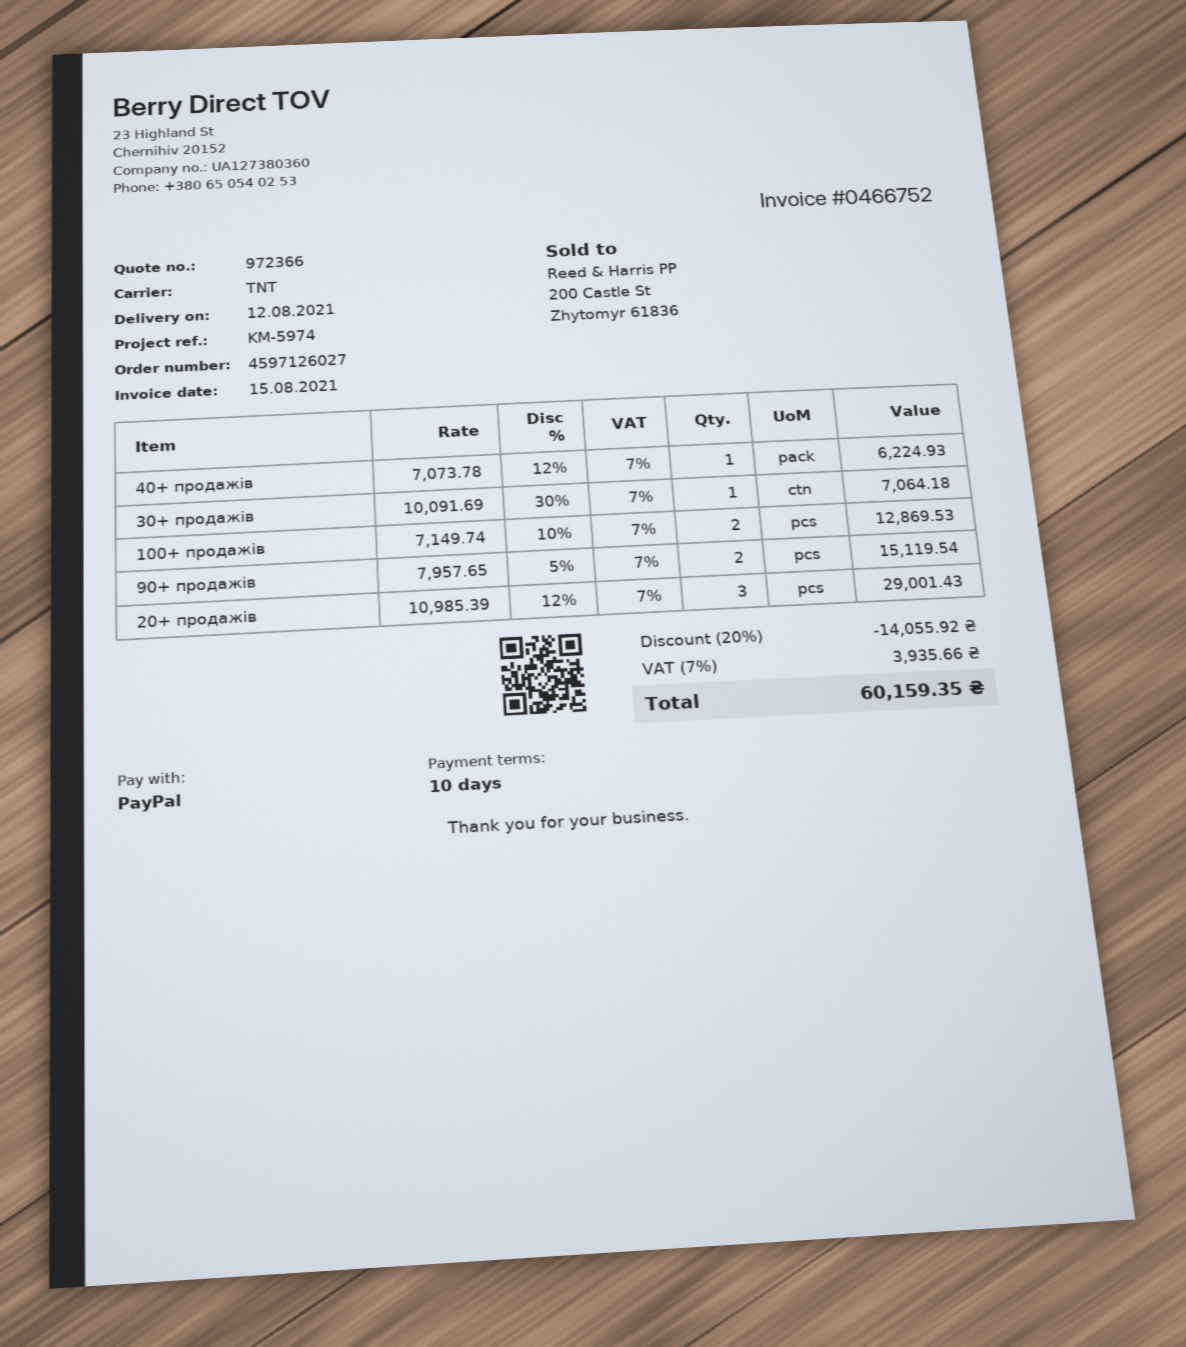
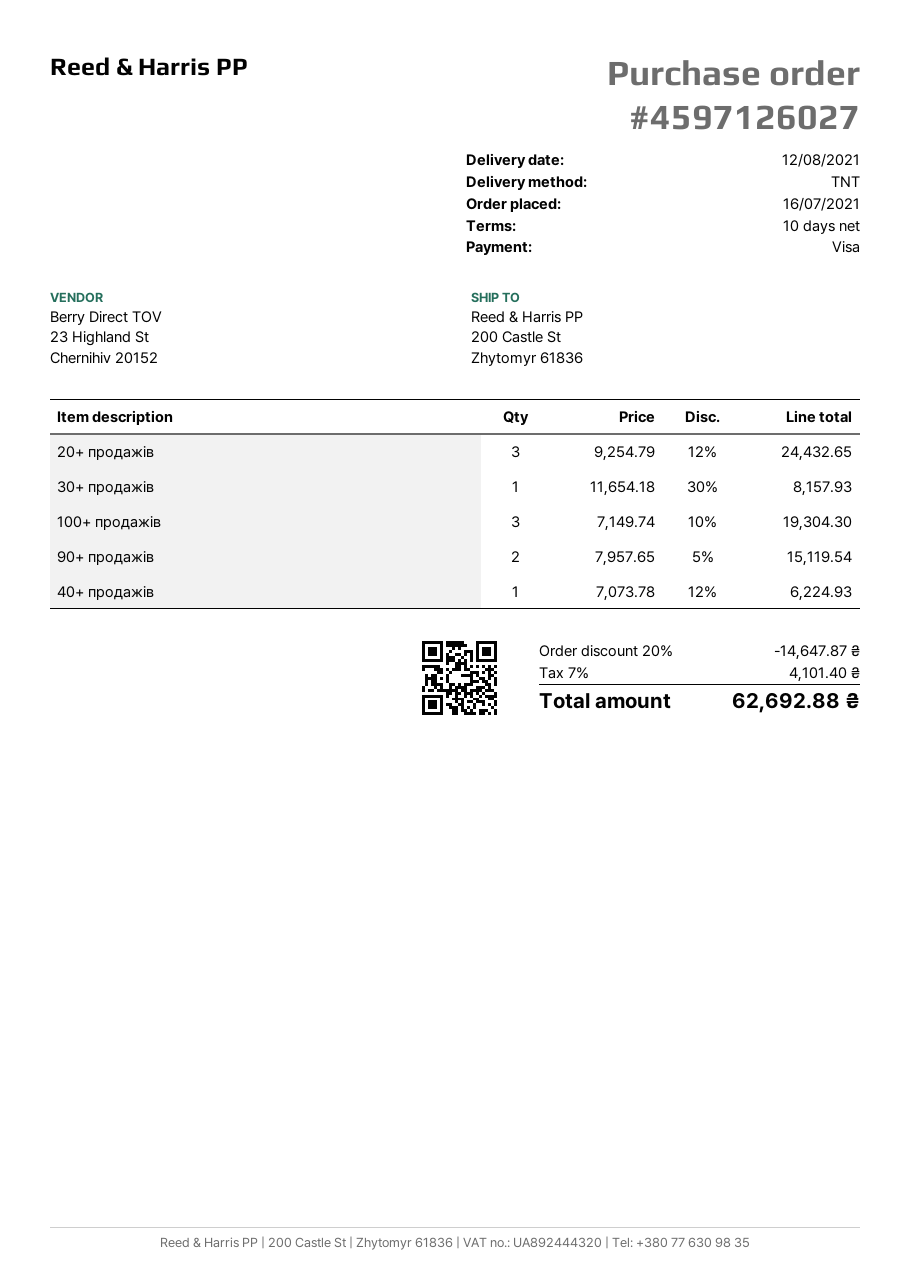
payment method: PayPal -> Visa
30+ продажів: 1 x 10091.69 - 30% = 7064.18 -> 1 x 11654.18 - 30% = 8157.93
100+ продажів: 2 x 7149.74 - 10% = 12869.53 -> 3 x 7149.74 - 10% = 19304.30
20+ продажів: 3 x 10985.39 - 12% = 29001.43 -> 3 x 9254.79 - 12% = 24432.65
discount: 20% = 14055.92 -> 20% = 14647.87
tax: 7% = 3935.66 -> 7% = 4101.40
total: 60159.35 -> 62692.88

